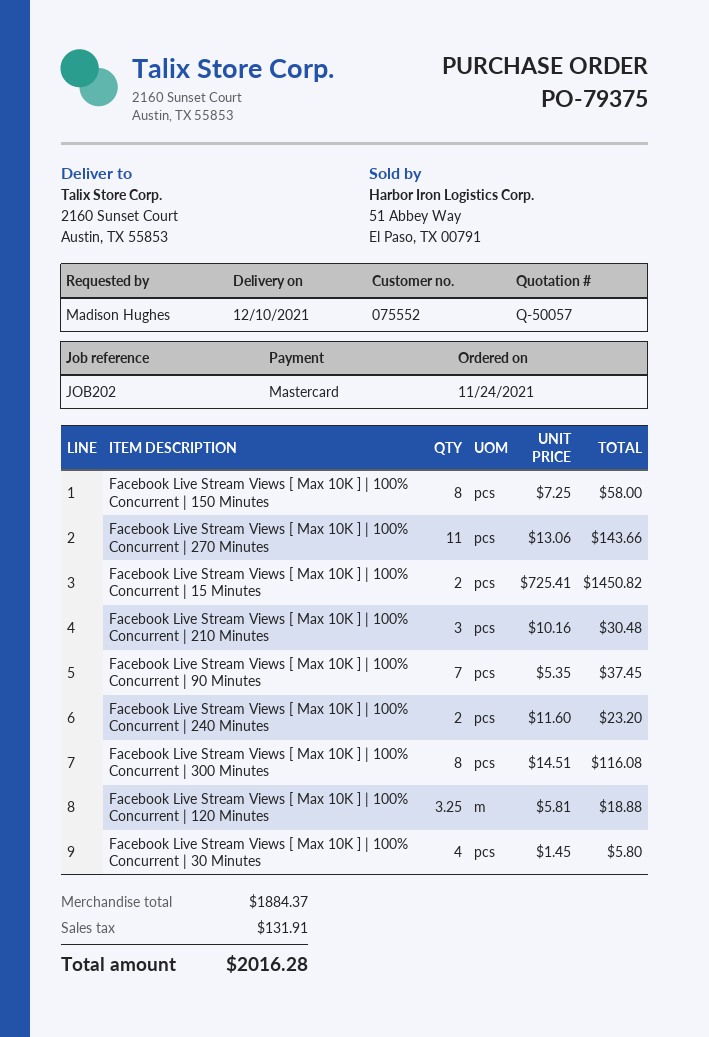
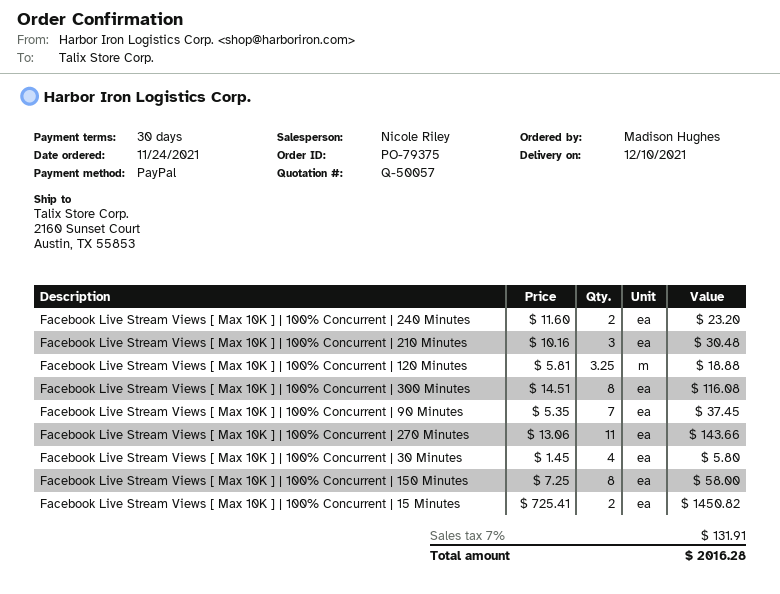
payment method: Mastercard -> PayPal

